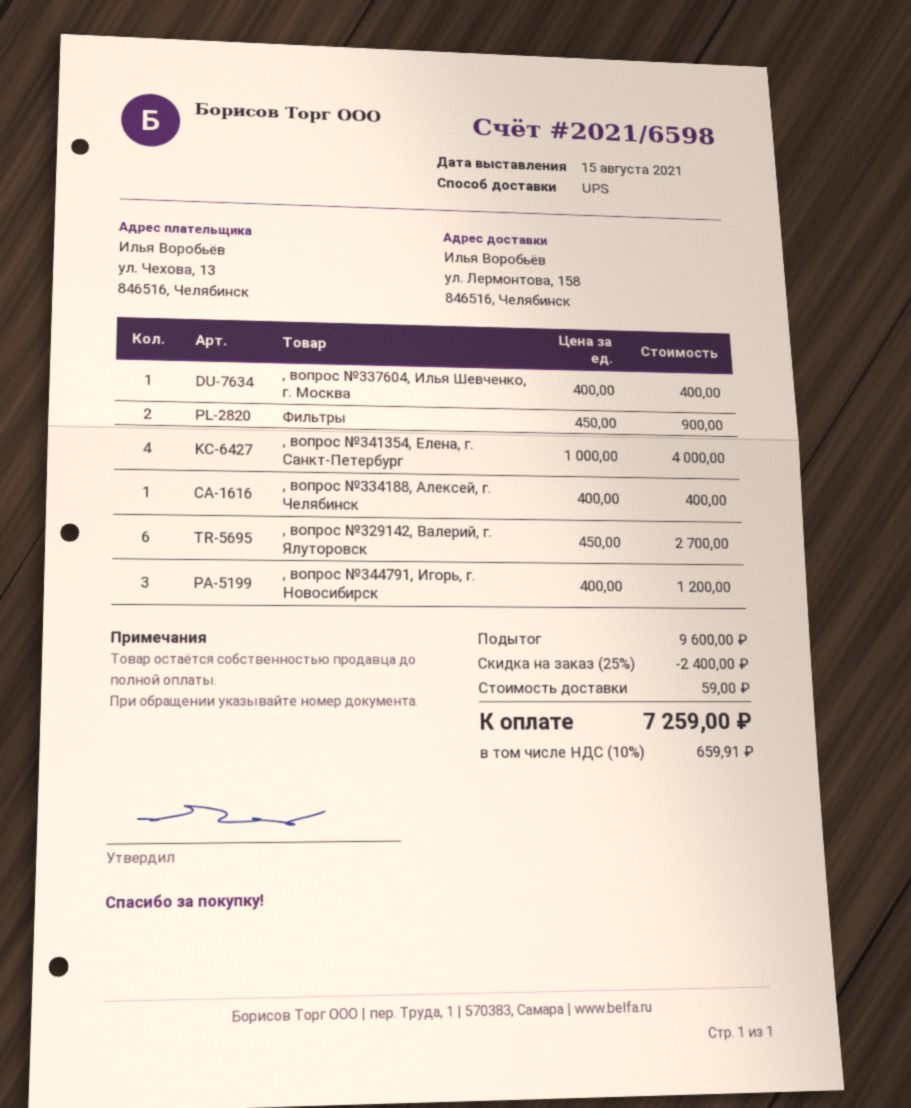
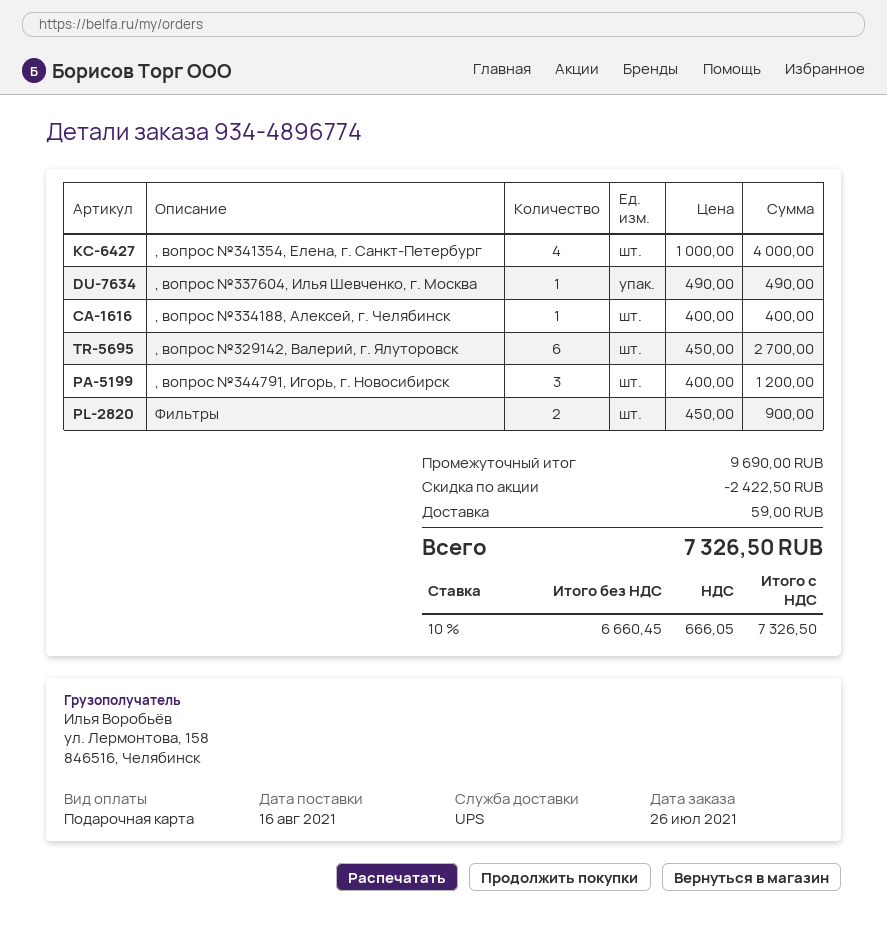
, вопрос №337604, Илья Шевченко, г. Москва: 1 x 400.00 = 400.00 -> 1 x 490.00 = 490.00
subtotal: 9600.00 -> 9690.00
discount: 2400.00 -> 2422.50
tax: 10% = 659.91 -> 10% = 666.05
total: 7259.00 -> 7326.50

